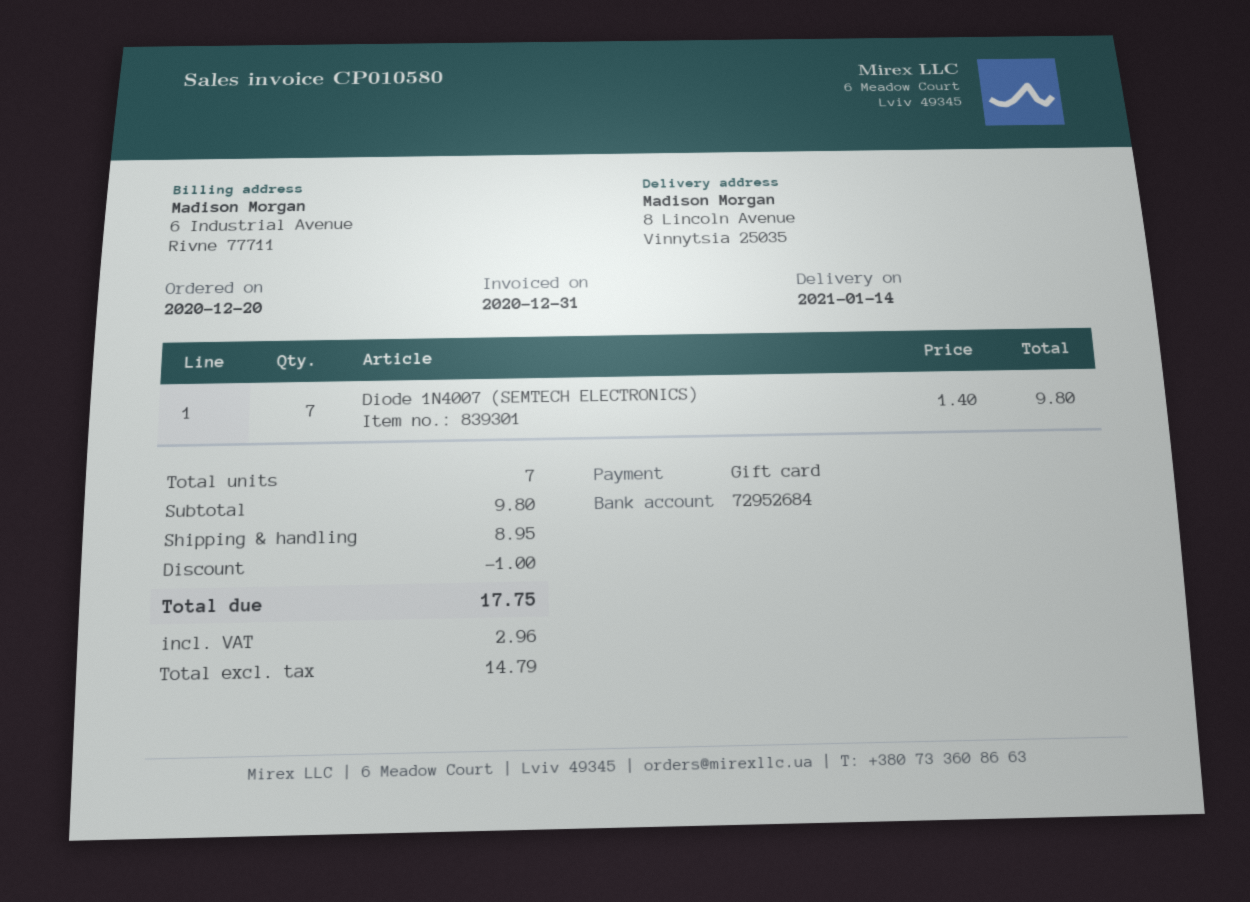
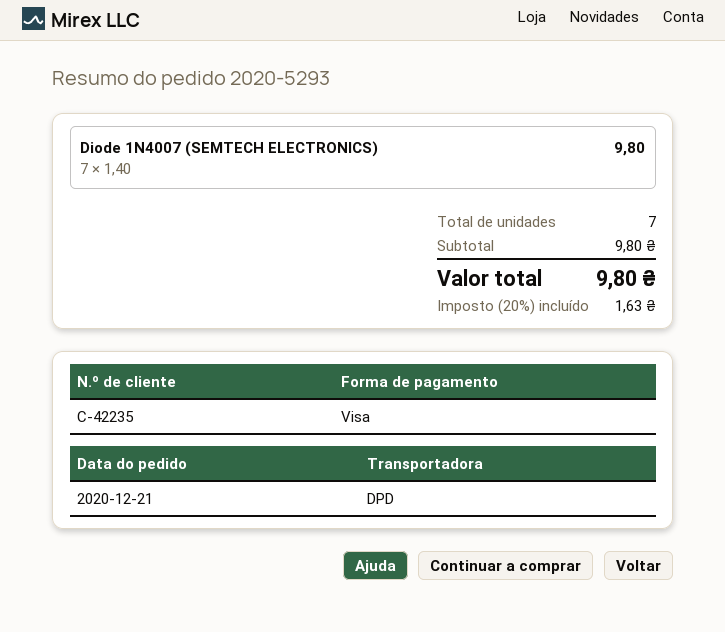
order date: 2020-12-20 -> 2020-12-21
payment method: gift card -> Visa
discount: 1.00 -> none
shipping: 8.95 -> none
tax: 2.96 -> 1.63
total: 17.75 -> 9.80

